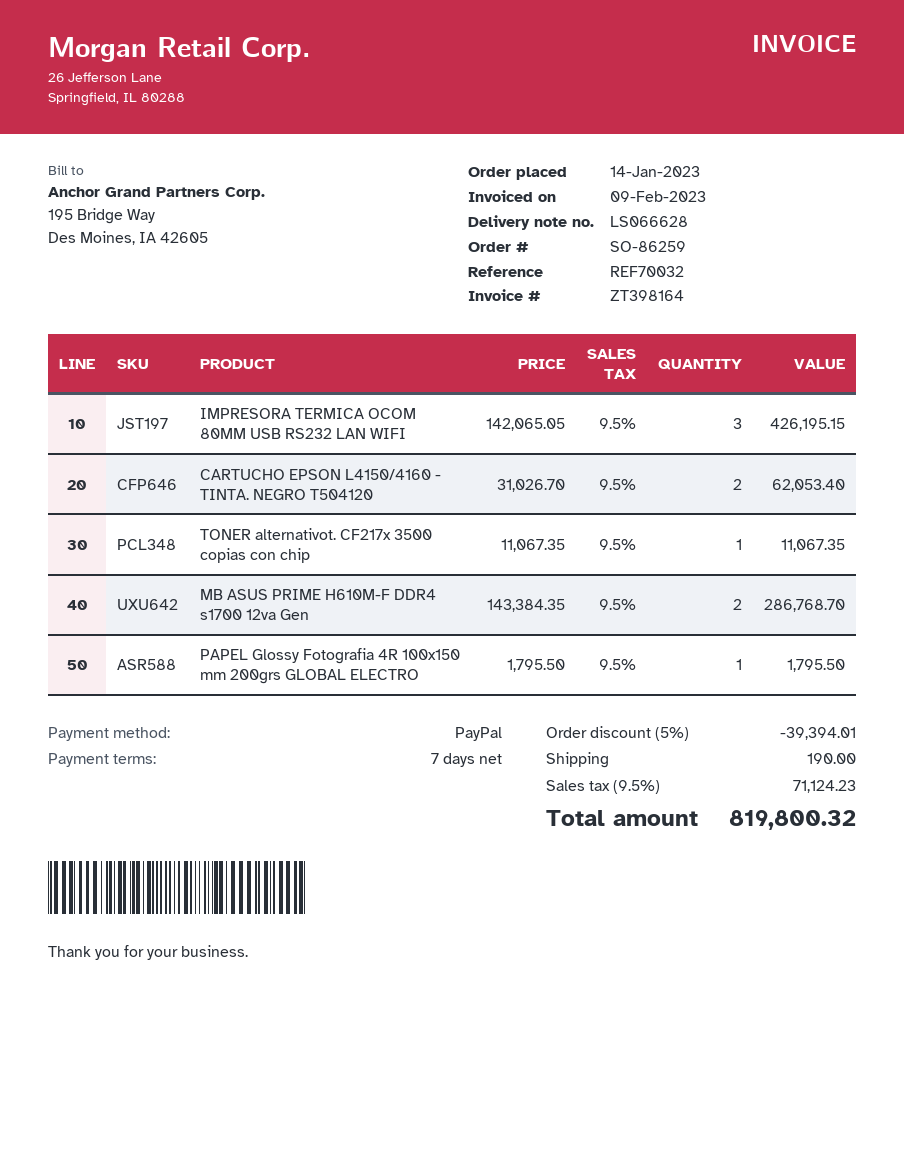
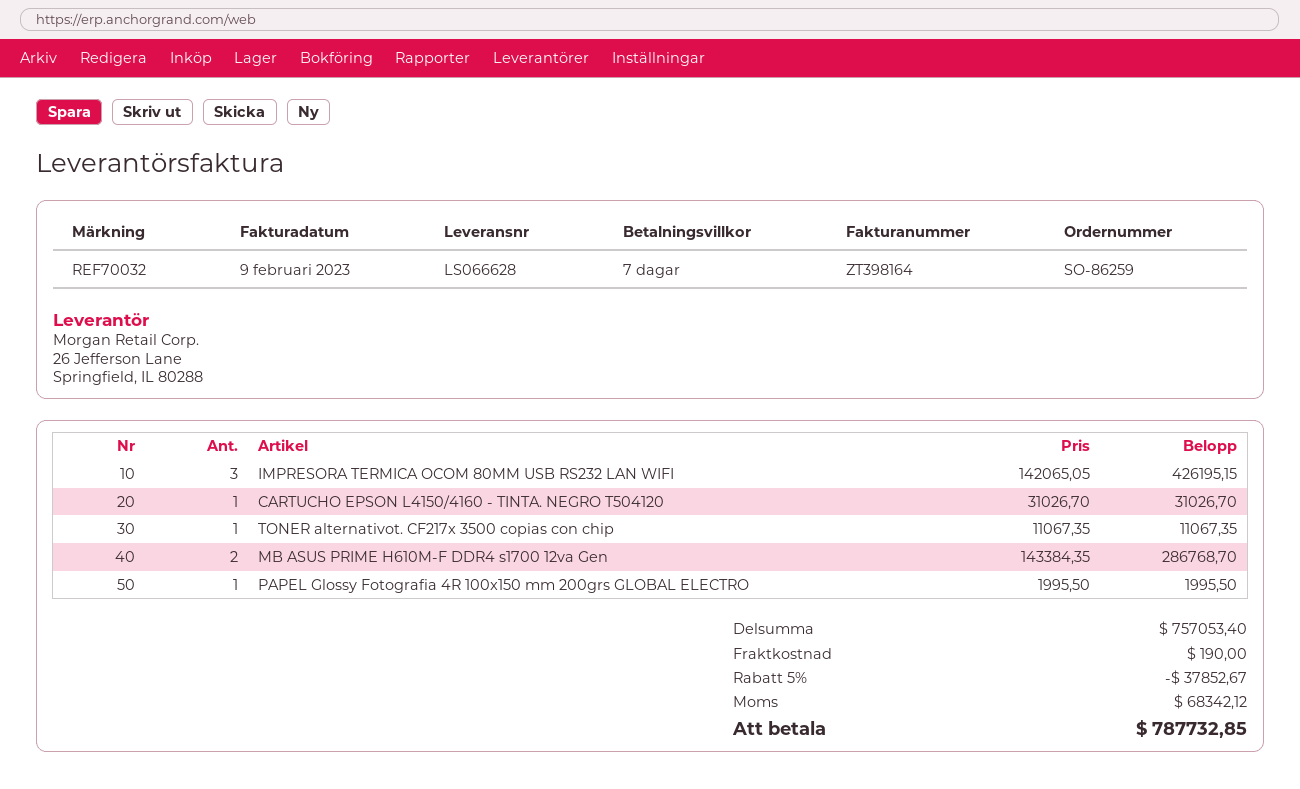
CARTUCHO EPSON L4150/4160 - TINTA. NEGRO T504120: 2 x 31026.70 = 62053.40 -> 1 x 31026.70 = 31026.70
PAPEL Glossy Fotografia 4R 100x150 mm 200grs GLOBAL ELECTRO: 1 x 1795.50 = 1795.50 -> 1 x 1995.50 = 1995.50
discount: 5% = 39394.01 -> 5% = 37852.67
tax: 71124.23 -> 68342.12
total: 819800.32 -> 787732.85

